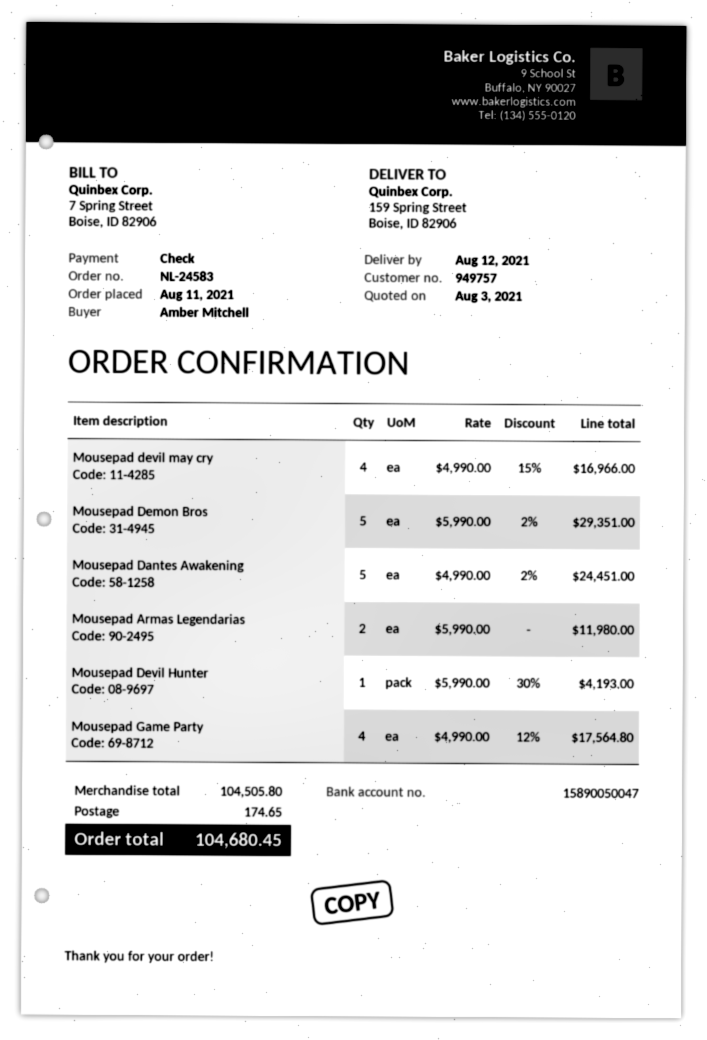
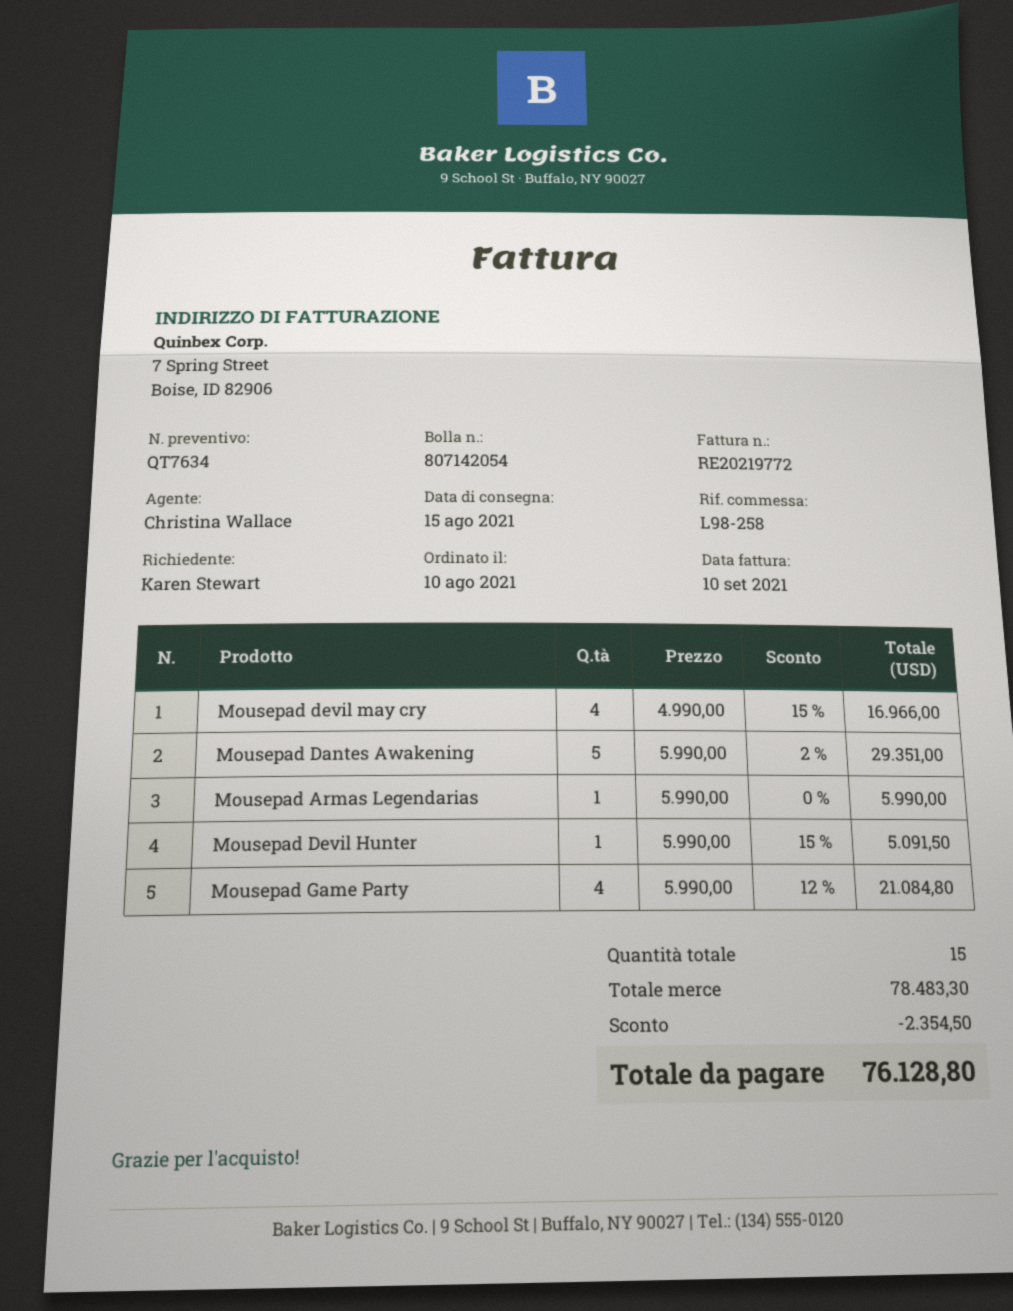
order date: 2021-08-11 -> 2021-08-10
delivery date: 2021-08-12 -> 2021-08-15
ordered by: Amber Mitchell -> Karen Stewart
Mousepad Demon Bros: 5 x 5990.00 - 2% = 29351.00 -> none
Mousepad Dantes Awakening: 5 x 4990.00 - 2% = 24451.00 -> 5 x 5990.00 - 2% = 29351.00
Mousepad Armas Legendarias: 2 x 5990.00 = 11980.00 -> 1 x 5990.00 = 5990.00
Mousepad Devil Hunter: 1 x 5990.00 - 30% = 4193.00 -> 1 x 5990.00 - 15% = 5091.50
Mousepad Game Party: 4 x 4990.00 - 12% = 17564.80 -> 4 x 5990.00 - 12% = 21084.80
subtotal: 104505.80 -> 78483.30
discount: none -> 2354.50
shipping: 174.65 -> none
total: 104680.45 -> 76128.80

